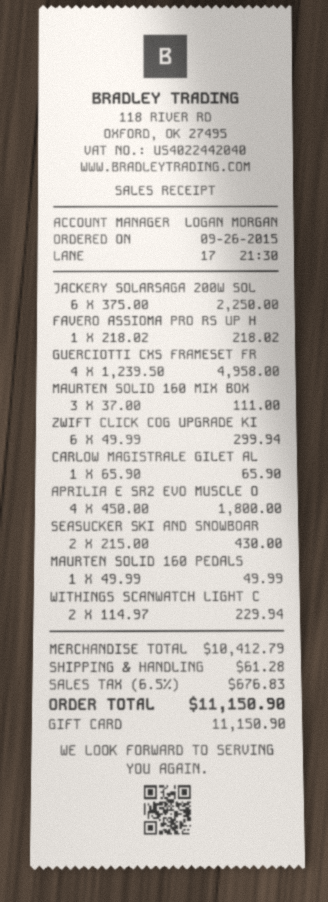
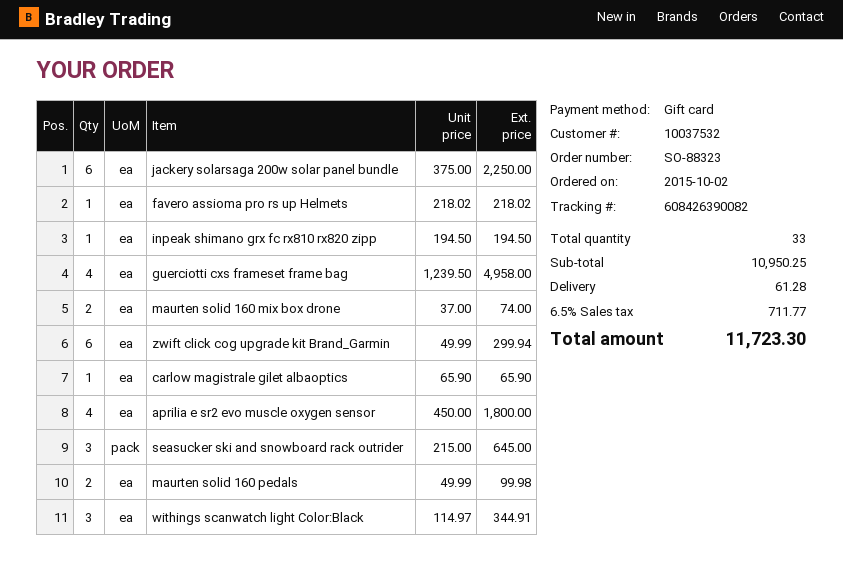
order date: 2015-09-26 -> 2015-10-02
MAURTEN SOLID 160 MIX BOX: 3 x 37.00 = 111.00 -> 2 x 37.00 = 74.00
SEASUCKER SKI AND SNOWBOAR: 2 x 215.00 = 430.00 -> 3 x 215.00 = 645.00
MAURTEN SOLID 160 PEDALS: 1 x 49.99 = 49.99 -> 2 x 49.99 = 99.98
WITHINGS SCANWATCH LIGHT C: 2 x 114.97 = 229.94 -> 3 x 114.97 = 344.91
inpeak shimano grx fc rx810 rx820 zipp: none -> 1 x 194.50 = 194.50
subtotal: 10412.79 -> 10950.25
tax: 6.5% = 676.83 -> 6.5% = 711.77
total: 11150.90 -> 11723.30

